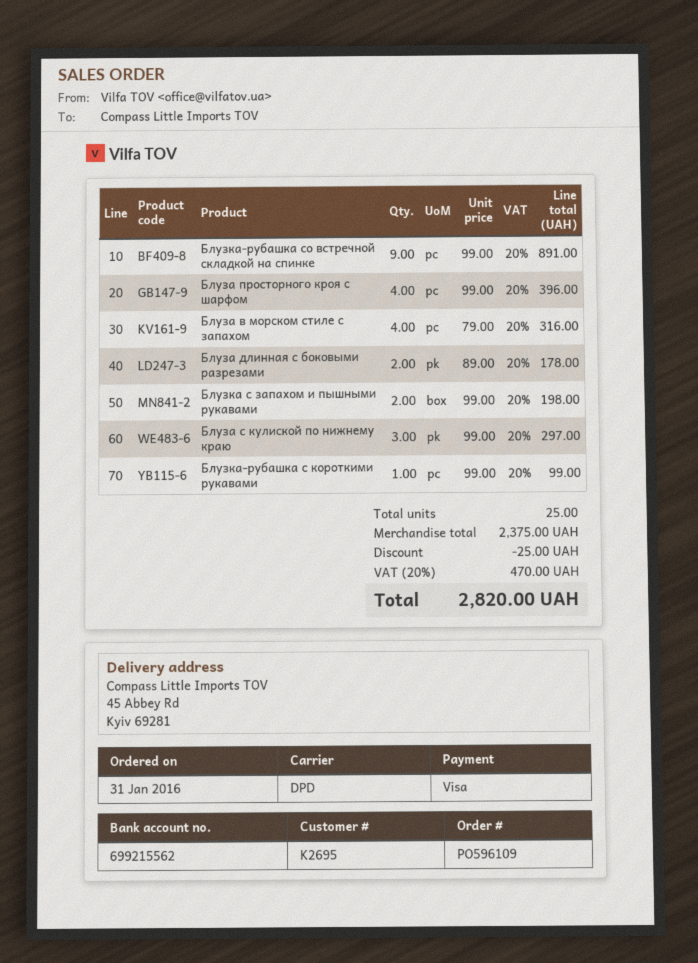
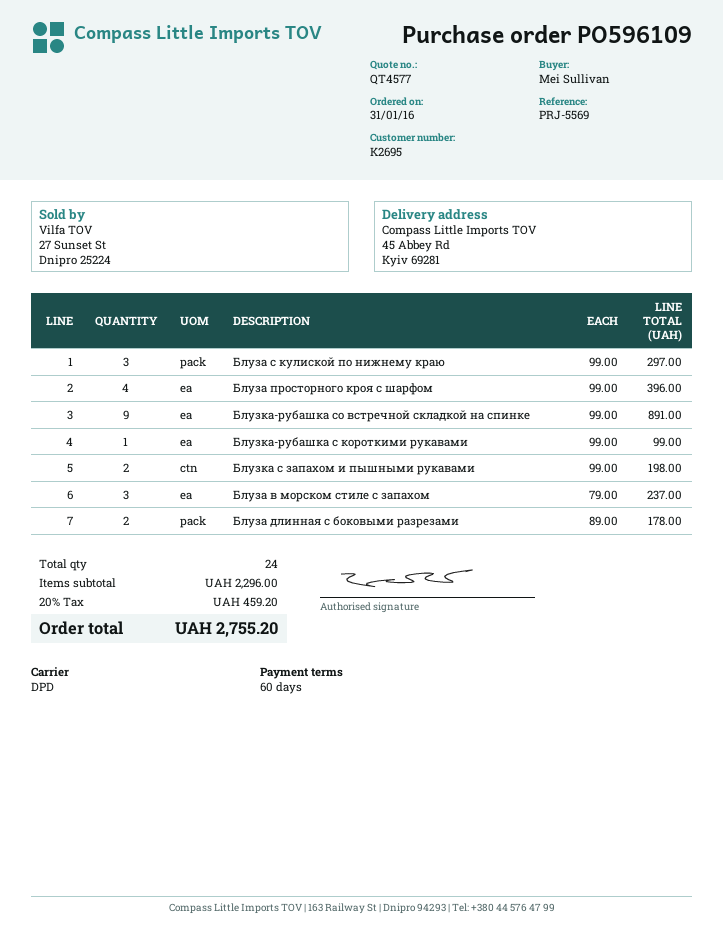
Блуза в морском стиле с запахом: 4 x 79.00 = 316.00 -> 3 x 79.00 = 237.00
total quantity: 25 -> 24
subtotal: 2375.00 -> 2296.00
discount: 25.00 -> none
tax: 20% = 470.00 -> 20% = 459.20
total: 2820.00 -> 2755.20

